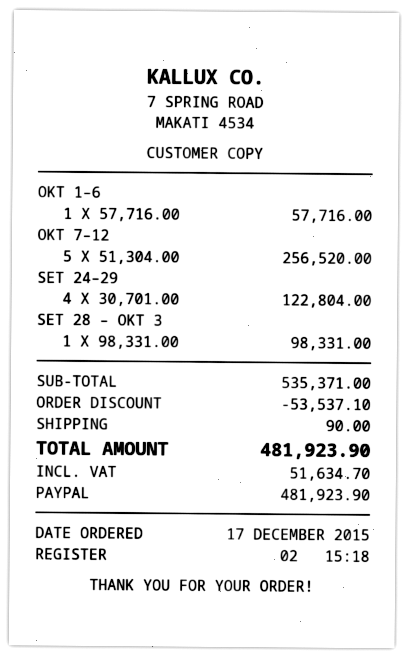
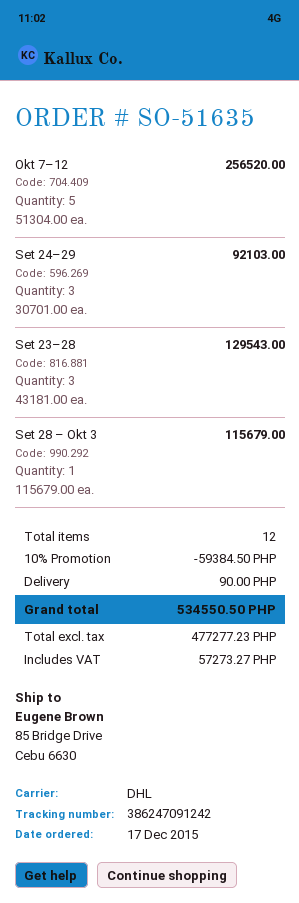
OKT 1–6: 1 x 57716.00 = 57716.00 -> none
SET 24–29: 4 x 30701.00 = 122804.00 -> 3 x 30701.00 = 92103.00
SET 28 – OKT 3: 1 x 98331.00 = 98331.00 -> 1 x 115679.00 = 115679.00
Set 23–28: none -> 3 x 43181.00 = 129543.00
discount: 53537.10 -> 59384.50
tax: 51634.70 -> 57273.27
total: 481923.90 -> 534550.50

